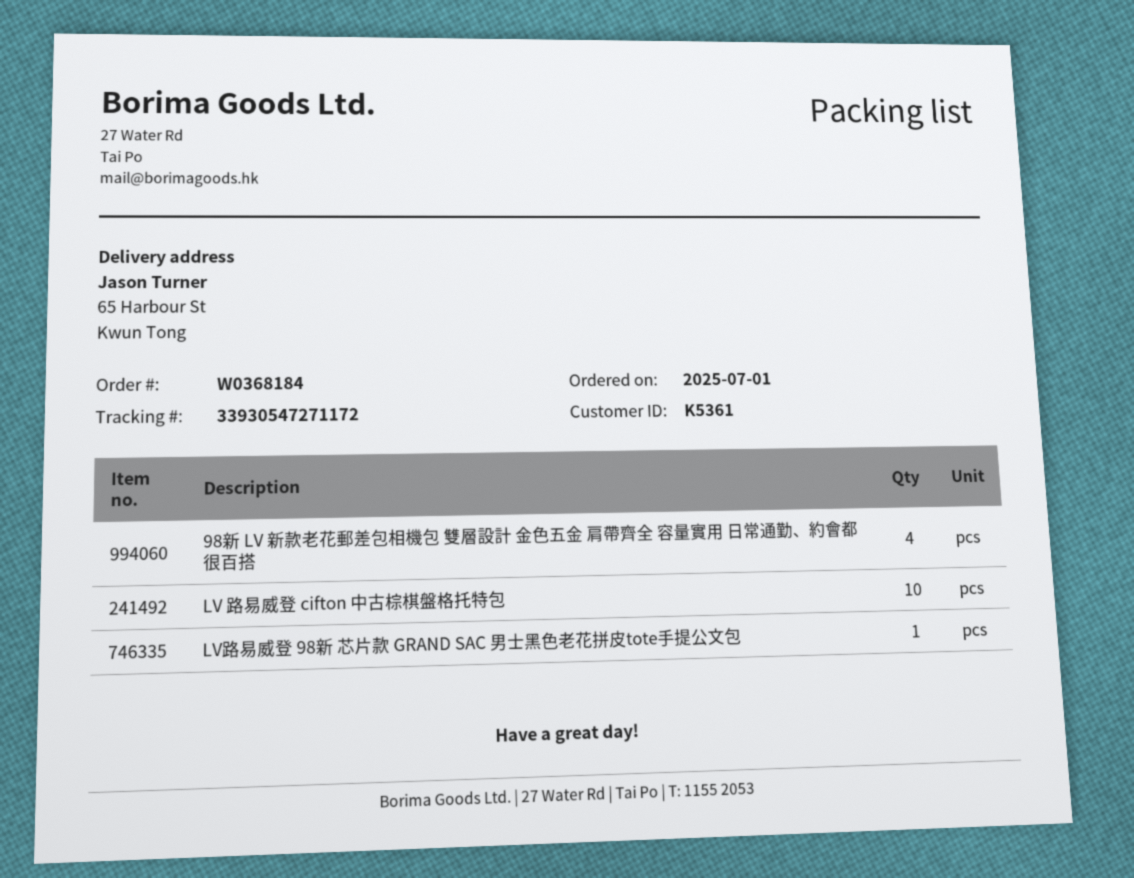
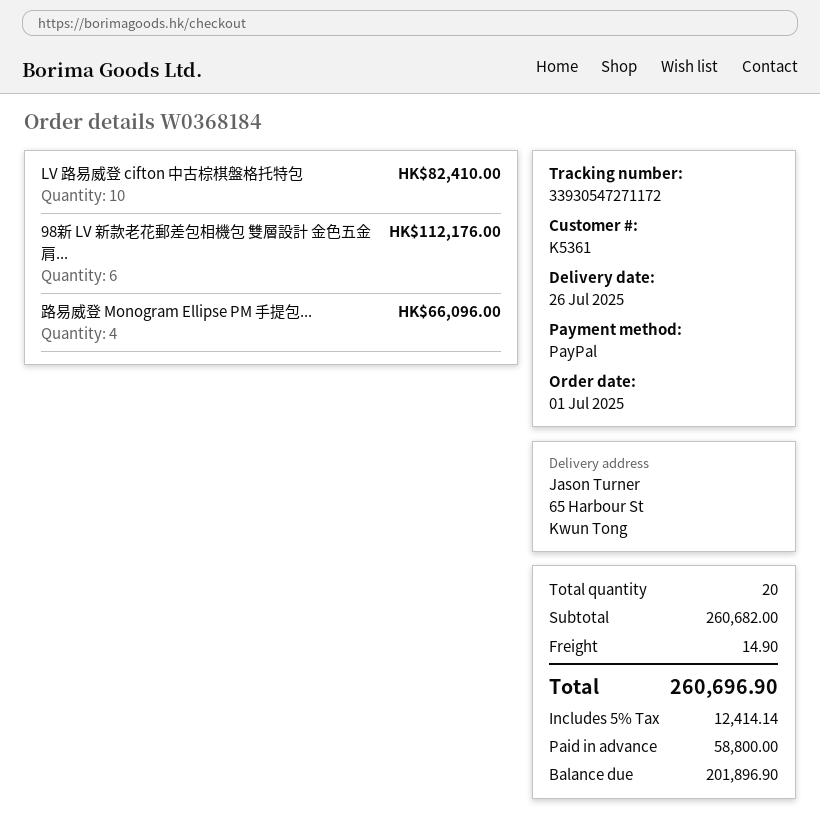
98新 LV 新款老花郵差包相機包 雙層設計 金色五金 肩帶齊全 容量實用 日常通勤、約會都很百搭: 4 -> 6
LV路易威登 98新 芯片款 GRAND SAC 男士黑色老花拼皮tote手提公文包: 1 -> none
路易威登 Monogram Ellipse PM 手提包...: none -> 4

